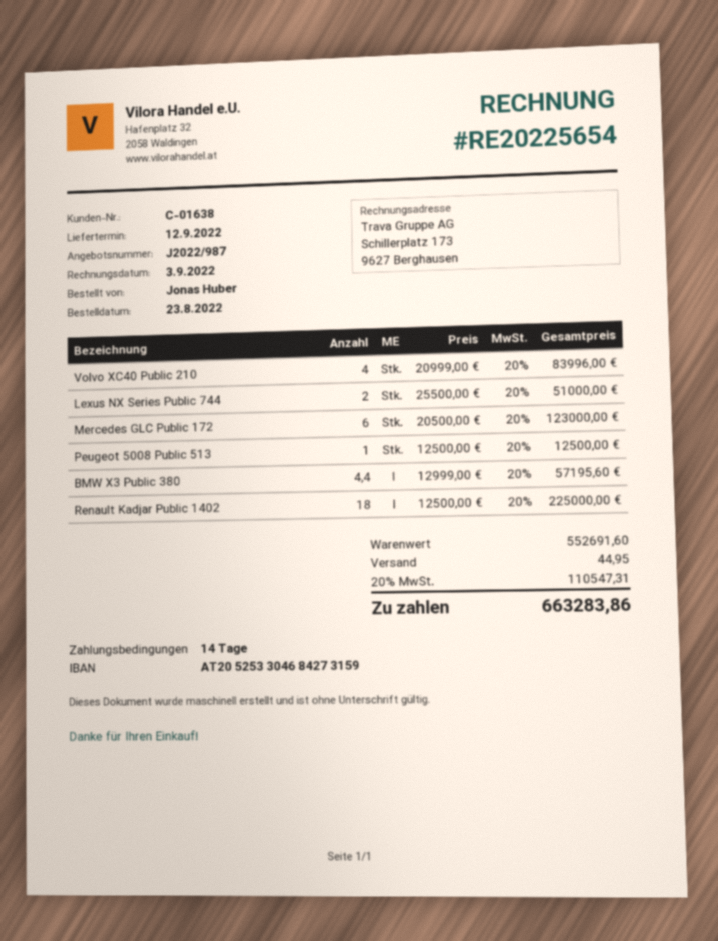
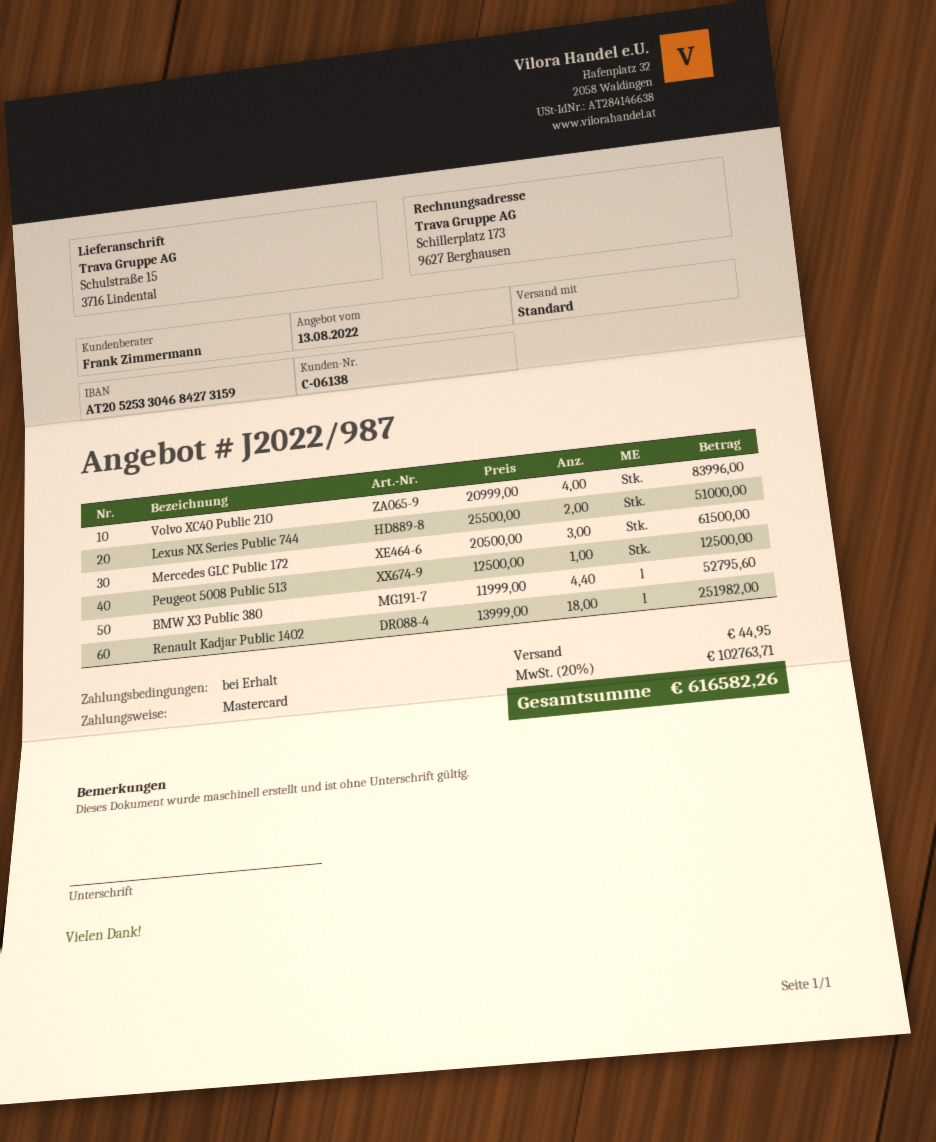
payment terms: 14 days -> on receipt
customer number: C-01638 -> C-06138
Mercedes GLC Public 172: 6 x 20500.00 = 123000.00 -> 3 x 20500.00 = 61500.00
BMW X3 Public 380: 4.4 x 12999.00 = 57195.60 -> 4.4 x 11999.00 = 52795.60
Renault Kadjar Public 1402: 18 x 12500.00 = 225000.00 -> 18 x 13999.00 = 251982.00
tax: 20% = 110547.31 -> 20% = 102763.71
total: 663283.86 -> 616582.26

